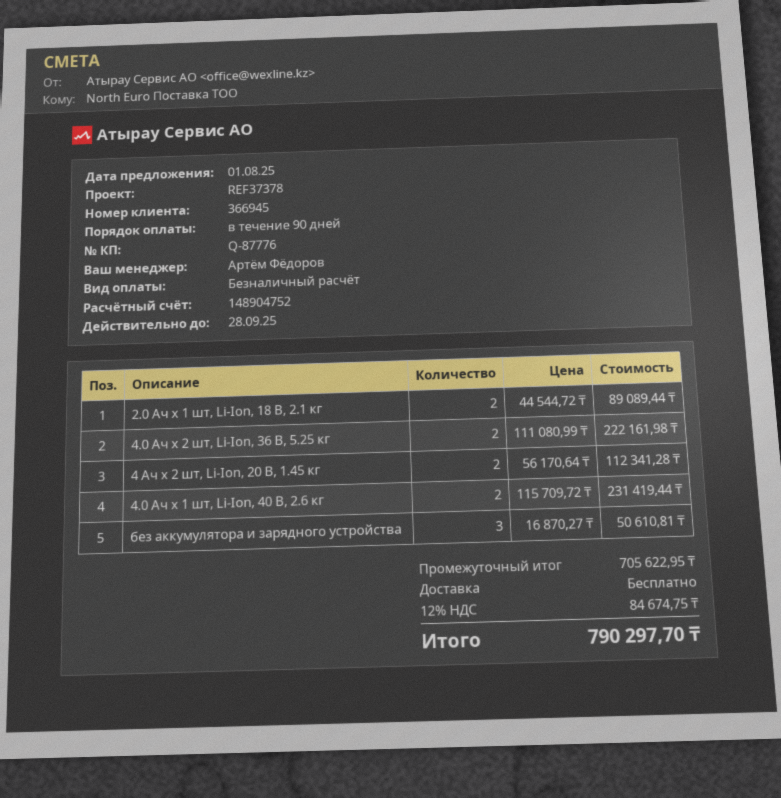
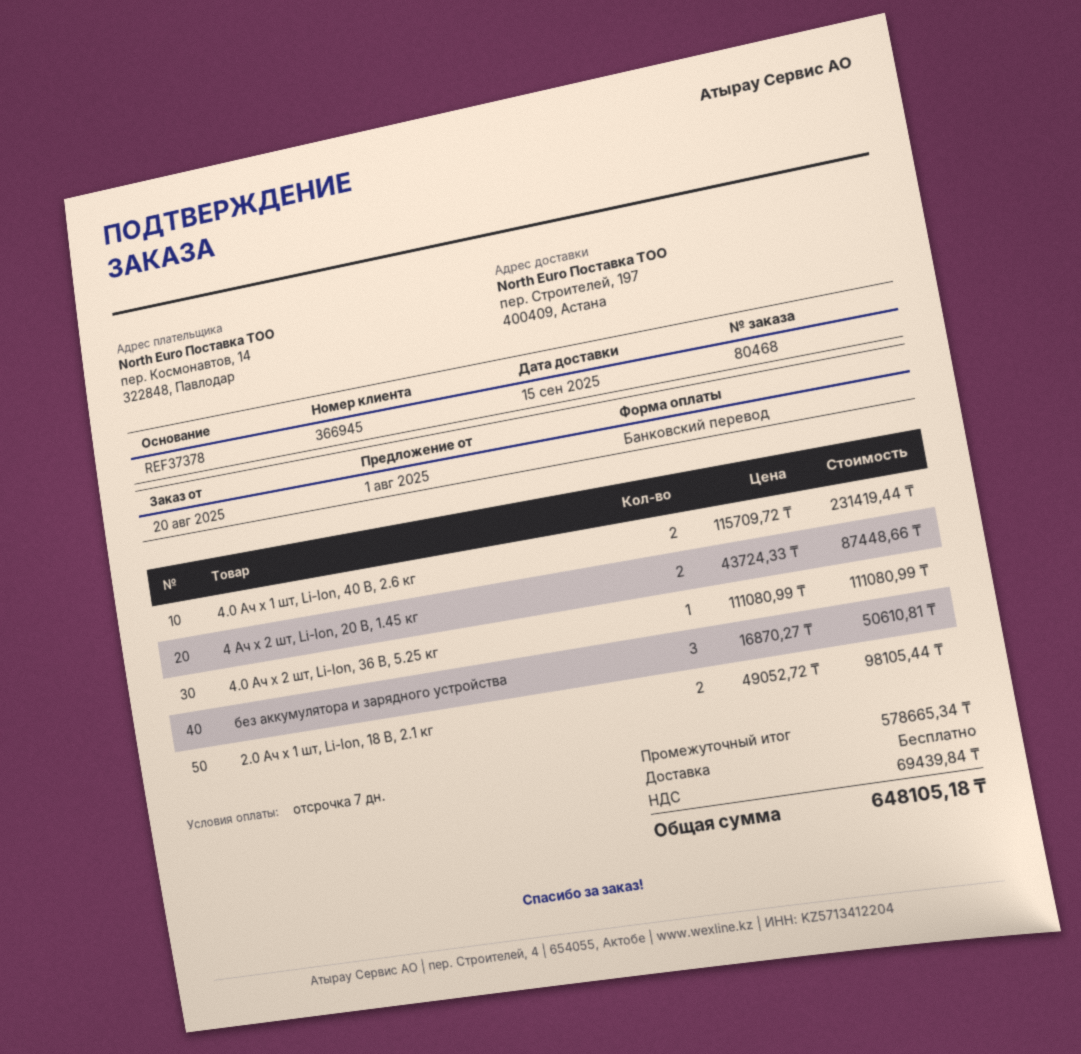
payment terms: 90 days -> 7 days
2.0 Ач x 1 шт, Li-Ion, 18 В, 2.1 кг: 2 x 44544.72 = 89089.44 -> 2 x 49052.72 = 98105.44
4.0 Ач x 2 шт, Li-Ion, 36 В, 5.25 кг: 2 x 111080.99 = 222161.98 -> 1 x 111080.99 = 111080.99
4 Ач x 2 шт, Li-Ion, 20 В, 1.45 кг: 2 x 56170.64 = 112341.28 -> 2 x 43724.33 = 87448.66
subtotal: 705622.95 -> 578665.34
tax: 84674.75 -> 69439.84
total: 790297.70 -> 648105.18

